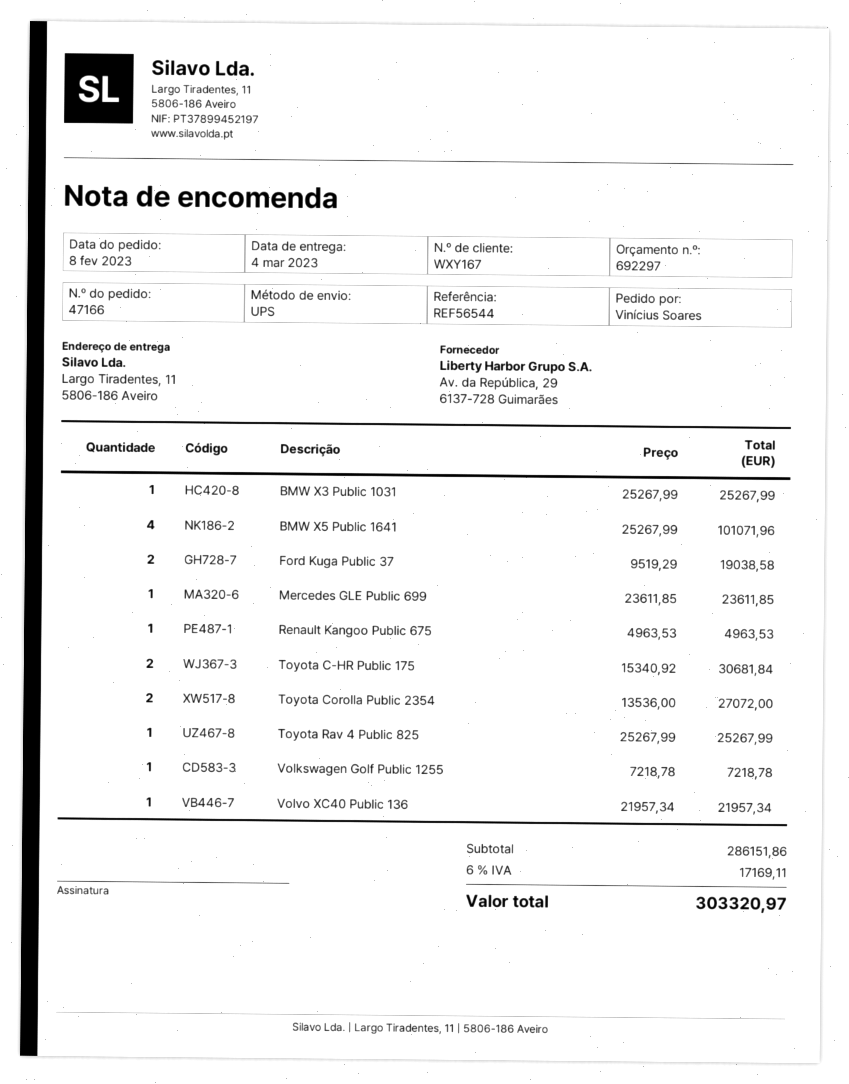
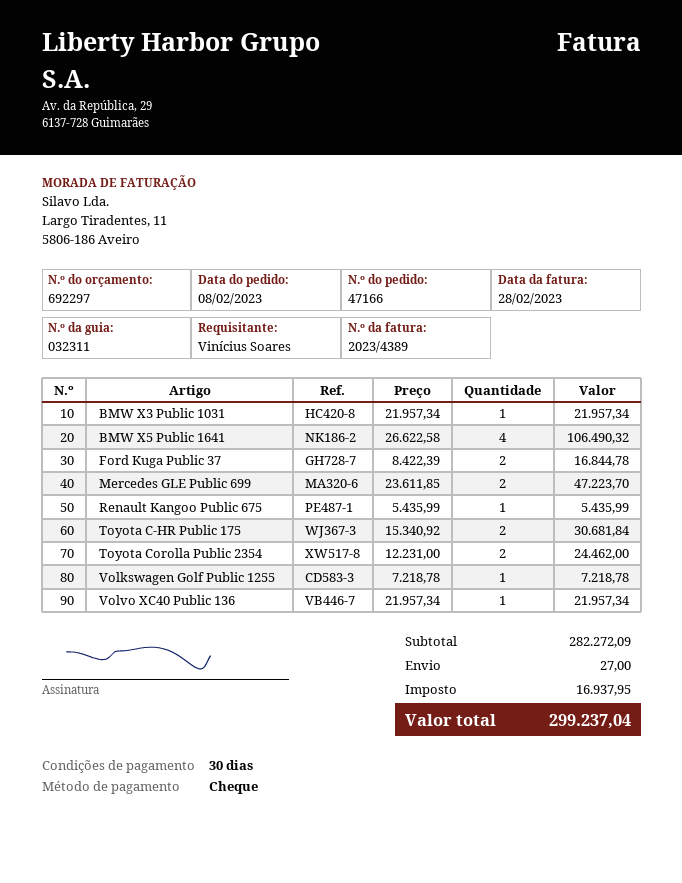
BMW X3 Public 1031: 1 x 25267.99 = 25267.99 -> 1 x 21957.34 = 21957.34
BMW X5 Public 1641: 4 x 25267.99 = 101071.96 -> 4 x 26622.58 = 106490.32
Ford Kuga Public 37: 2 x 9519.29 = 19038.58 -> 2 x 8422.39 = 16844.78
Mercedes GLE Public 699: 1 x 23611.85 = 23611.85 -> 2 x 23611.85 = 47223.70
Renault Kangoo Public 675: 1 x 4963.53 = 4963.53 -> 1 x 5435.99 = 5435.99
Toyota Corolla Public 2354: 2 x 13536.00 = 27072.00 -> 2 x 12231.00 = 24462.00
Toyota Rav 4 Public 825: 1 x 25267.99 = 25267.99 -> none
subtotal: 286151.86 -> 282272.09
shipping: none -> 27.00
tax: 17169.11 -> 16937.95
total: 303320.97 -> 299237.04

